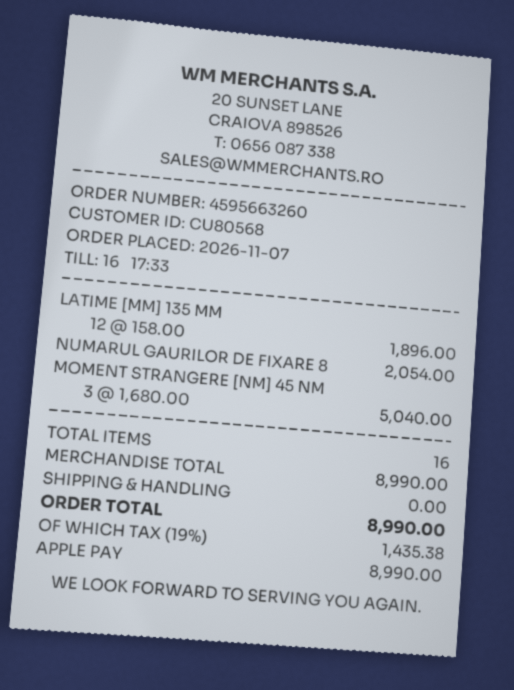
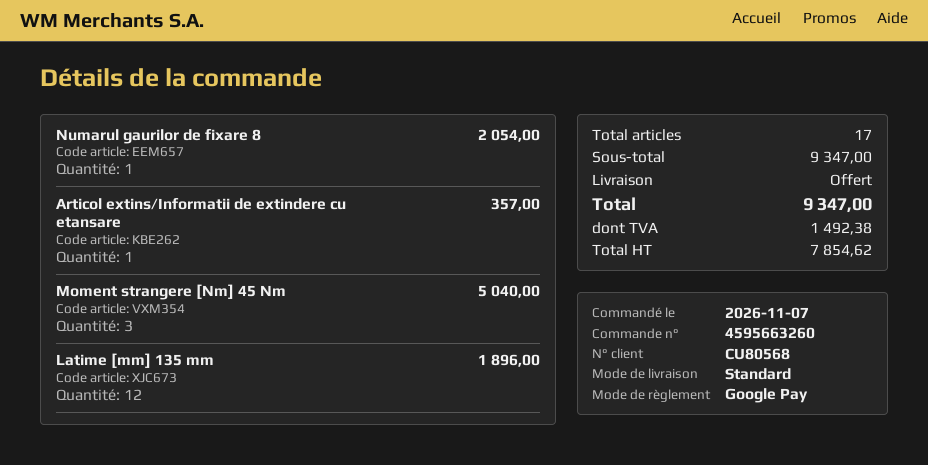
payment method: Apple Pay -> Google Pay
Articol extins/Informatii de extindere cu etansare: none -> 1 for 357.00
total quantity: 16 -> 17
subtotal: 8990.00 -> 9347.00
tax: 1435.38 -> 1492.38
total: 8990.00 -> 9347.00

